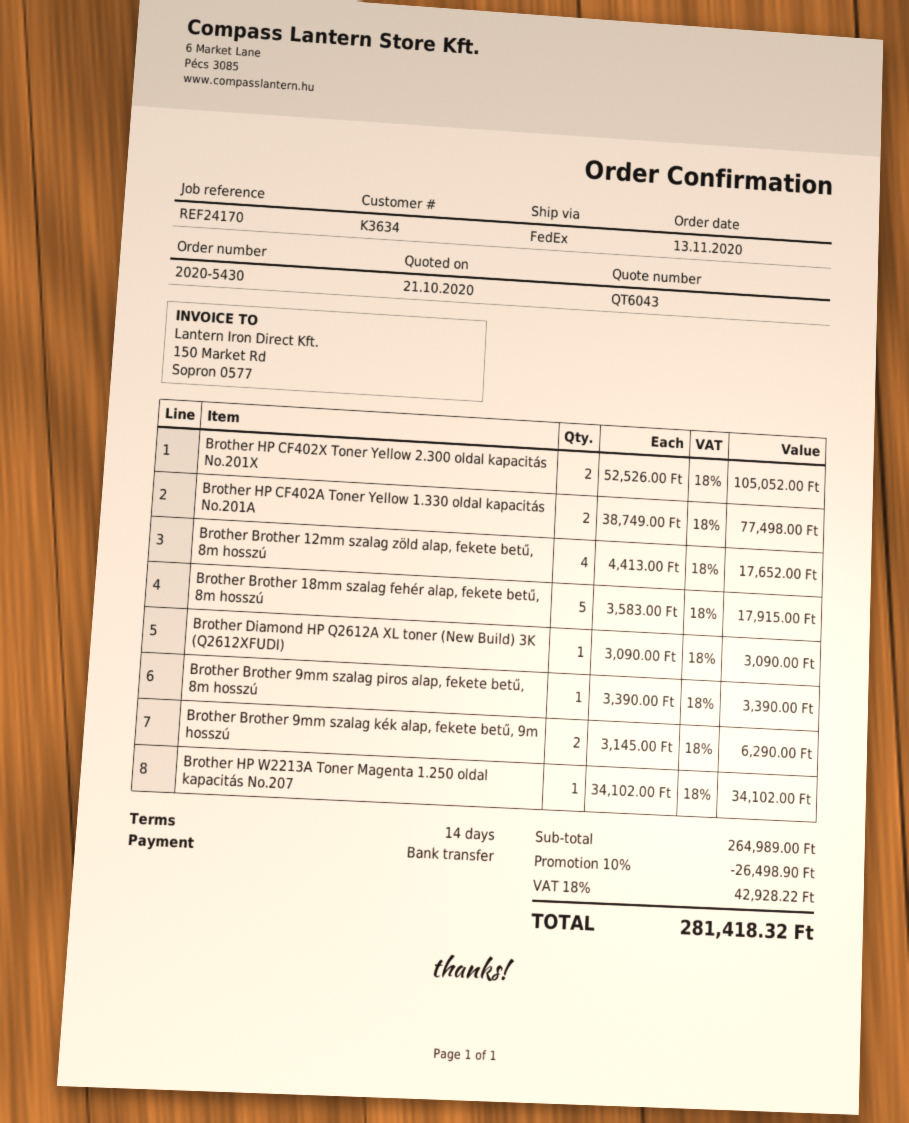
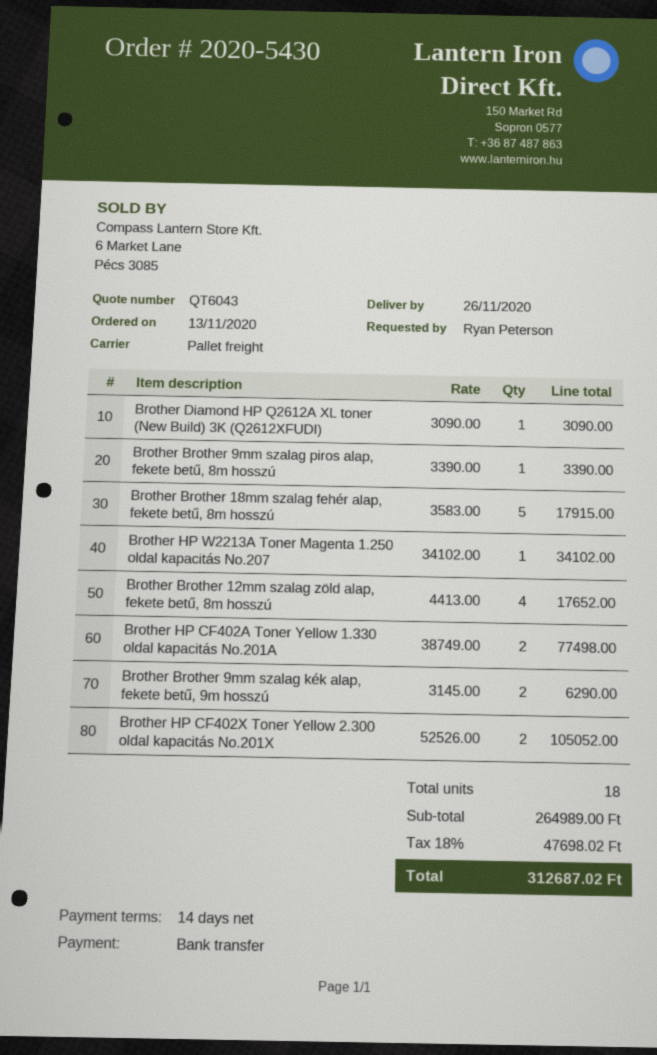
shipping method: FedEx -> pallet freight
discount: 10% = 26498.90 -> none
tax: 18% = 42928.22 -> 18% = 47698.02
total: 281418.32 -> 312687.02

